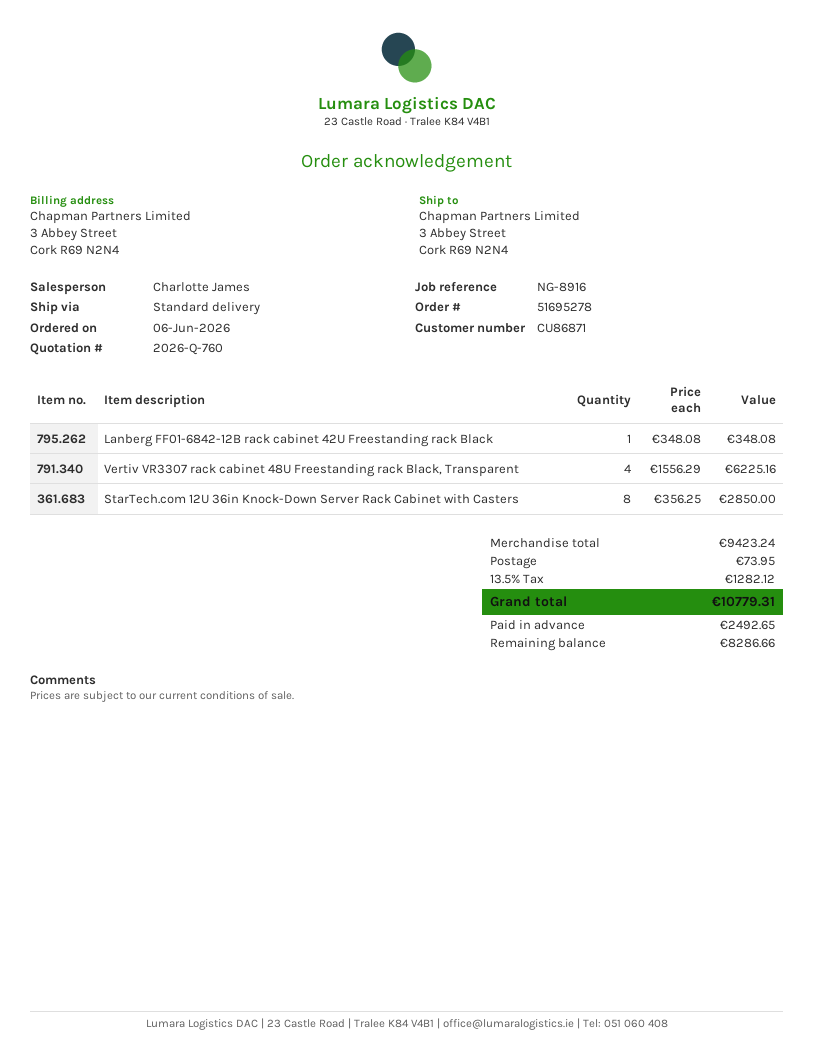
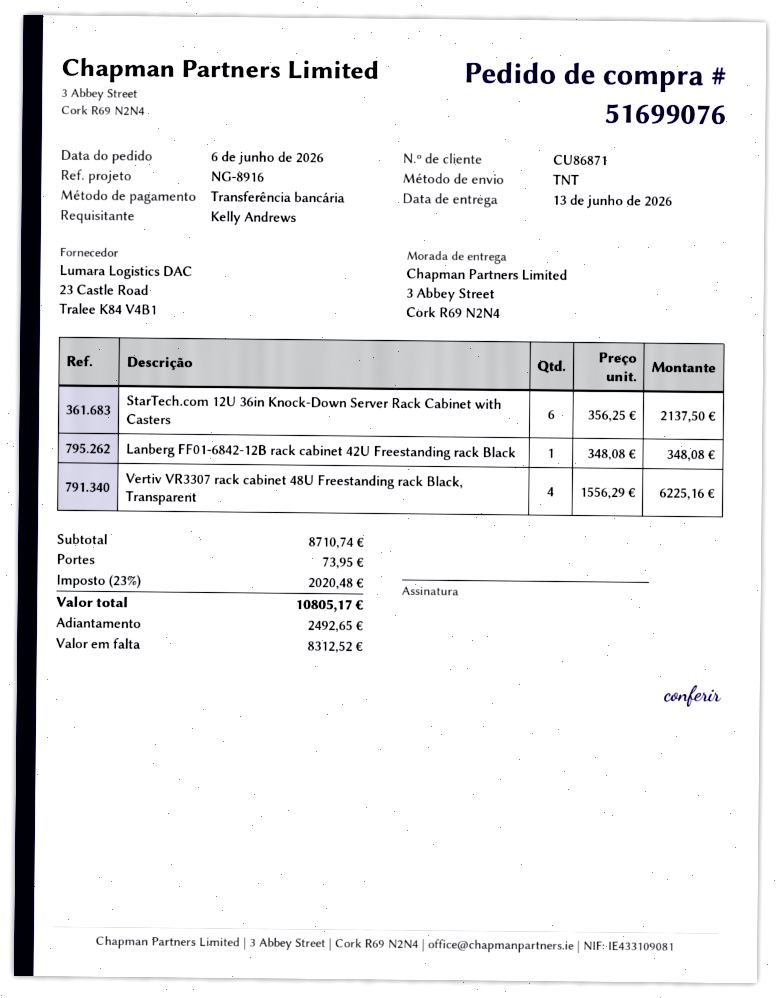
order number: 51695278 -> 51699076
shipping method: standard -> TNT
StarTech.com 12U 36in Knock-Down Server Rack Cabinet with Casters: 8 x 356.25 = 2850.00 -> 6 x 356.25 = 2137.50
subtotal: 9423.24 -> 8710.74
tax: 13.5% = 1282.12 -> 23% = 2020.48
total: 10779.31 -> 10805.17
balance: 8286.66 -> 8312.52

